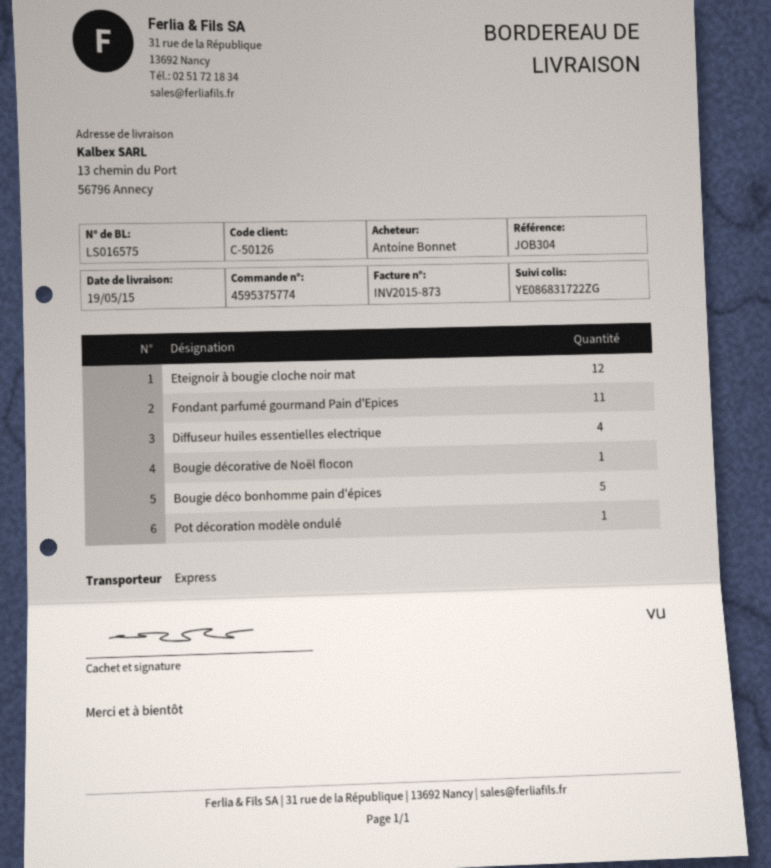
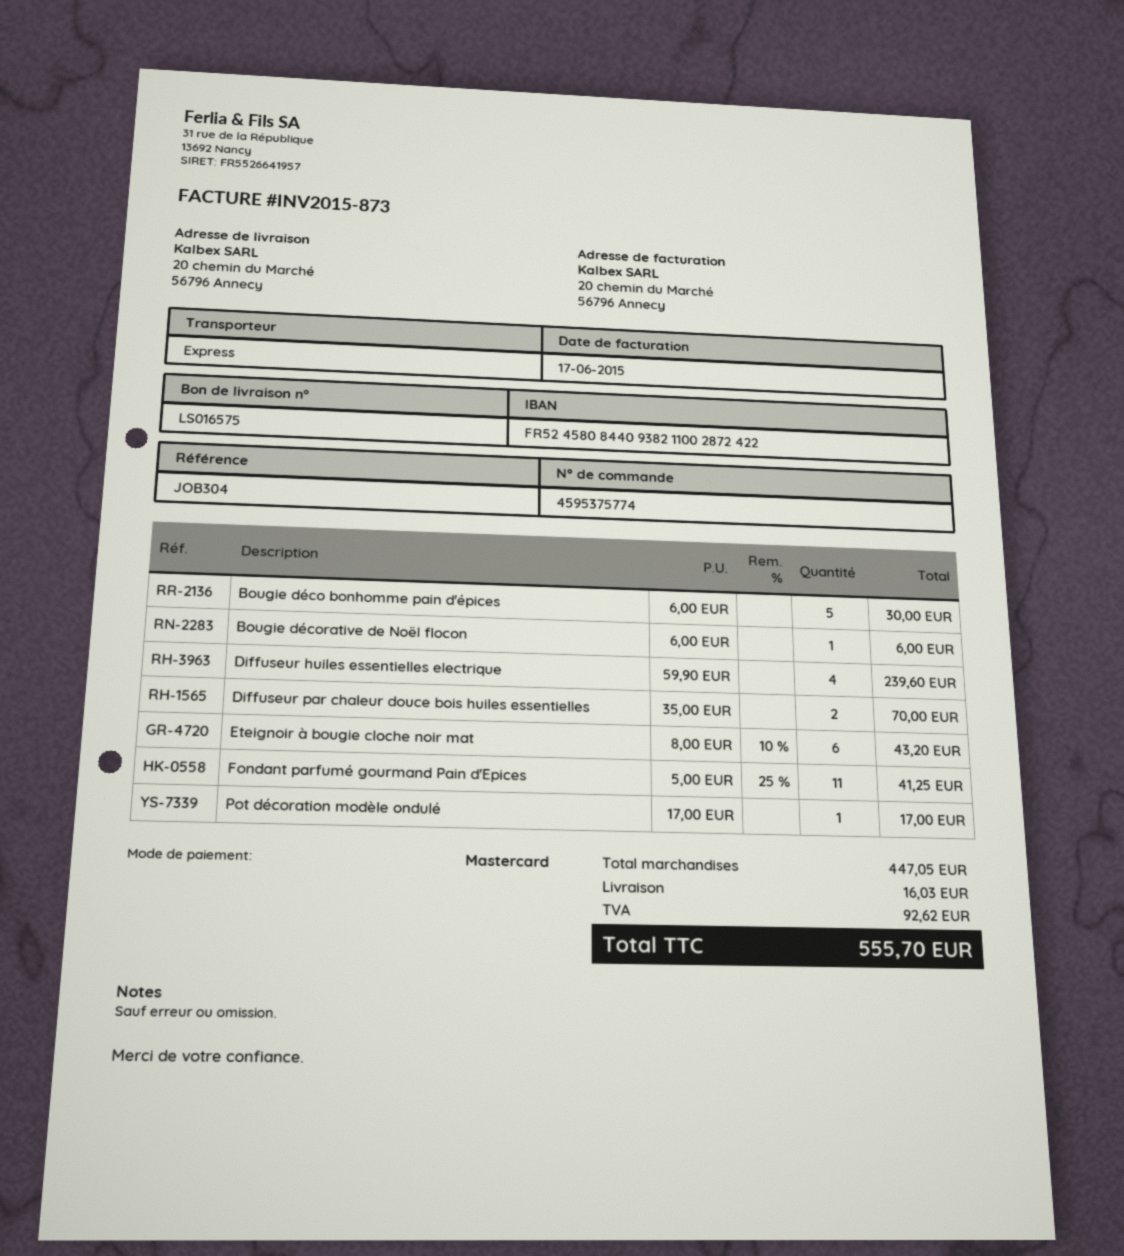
ship to: 13 chemin du Port, 56796 Annecy -> 20 chemin du Marché, 56796 Annecy
Eteignoir à bougie cloche noir mat: 12 -> 6
Diffuseur par chaleur douce bois huiles essentielles: none -> 2

